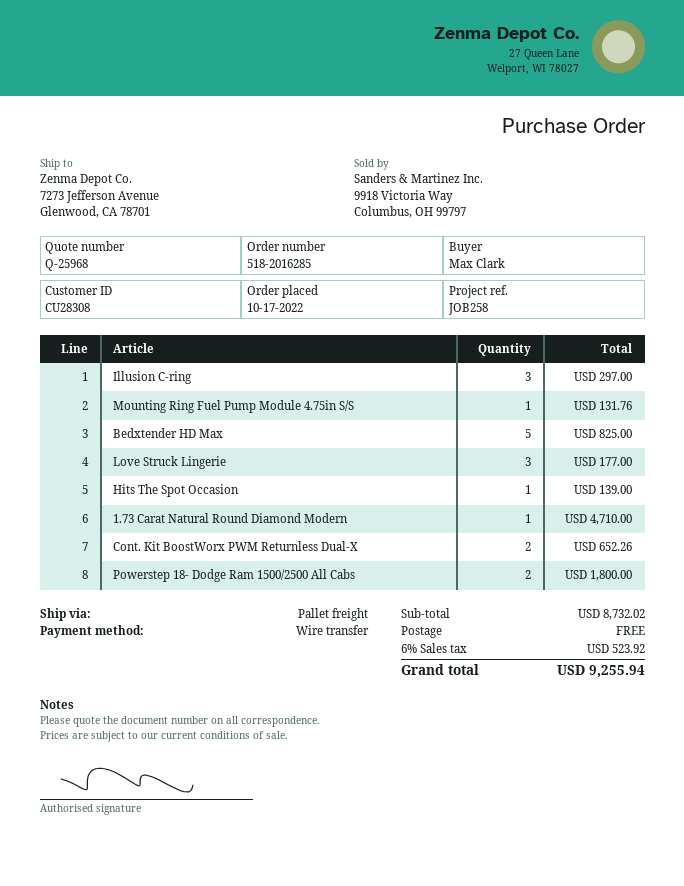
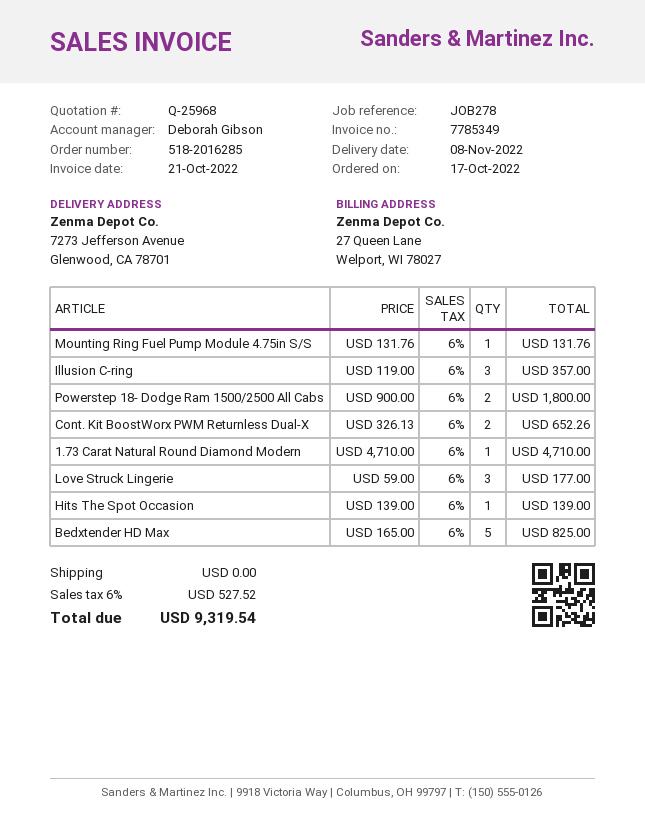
reference: JOB258 -> JOB278
Illusion C-ring: 3 for 297.00 -> 3 for 357.00
tax: 6% = 523.92 -> 6% = 527.52
total: 9255.94 -> 9319.54

